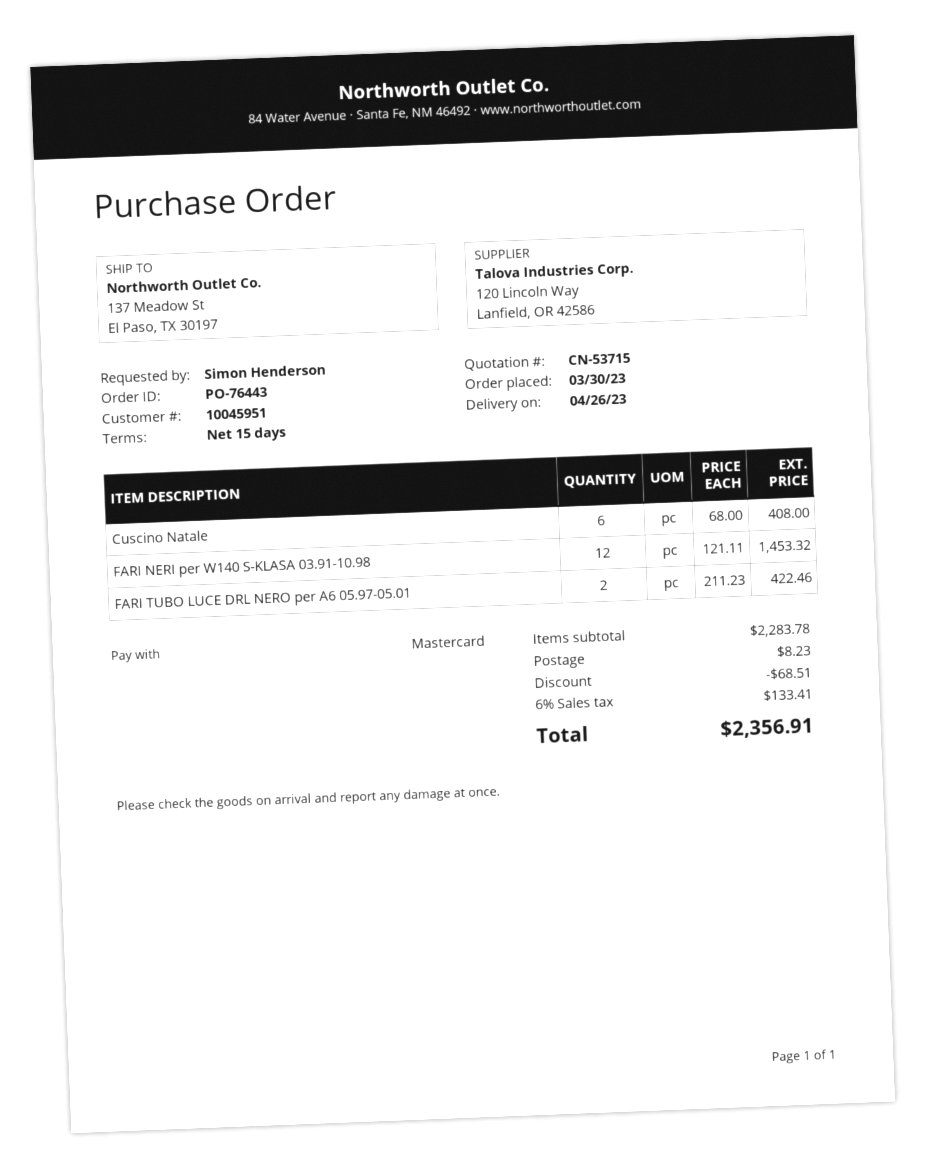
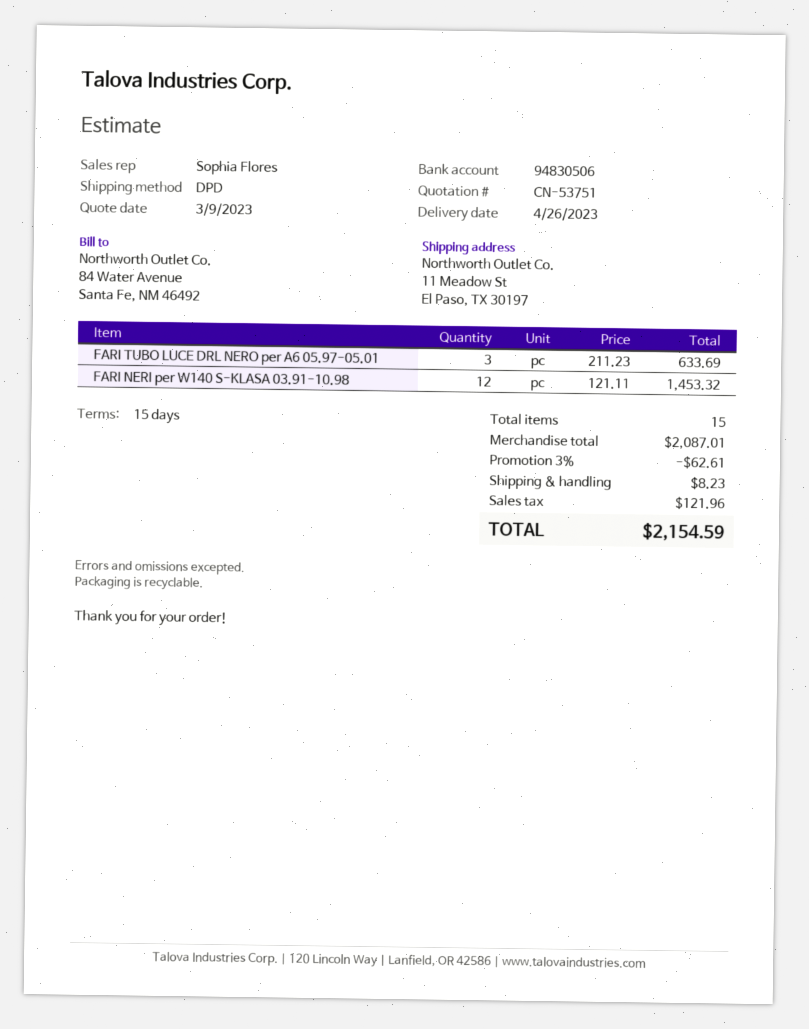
quote number: CN-53715 -> CN-53751
ship to: 137 Meadow St, El Paso, TX 30197 -> 11 Meadow St, El Paso, TX 30197
Cuscino Natale: 6 x 68.00 = 408.00 -> none
FARI TUBO LUCE DRL NERO per A6 05.97-05.01: 2 x 211.23 = 422.46 -> 3 x 211.23 = 633.69
subtotal: 2283.78 -> 2087.01
discount: 68.51 -> 62.61
tax: 133.41 -> 121.96
total: 2356.91 -> 2154.59

